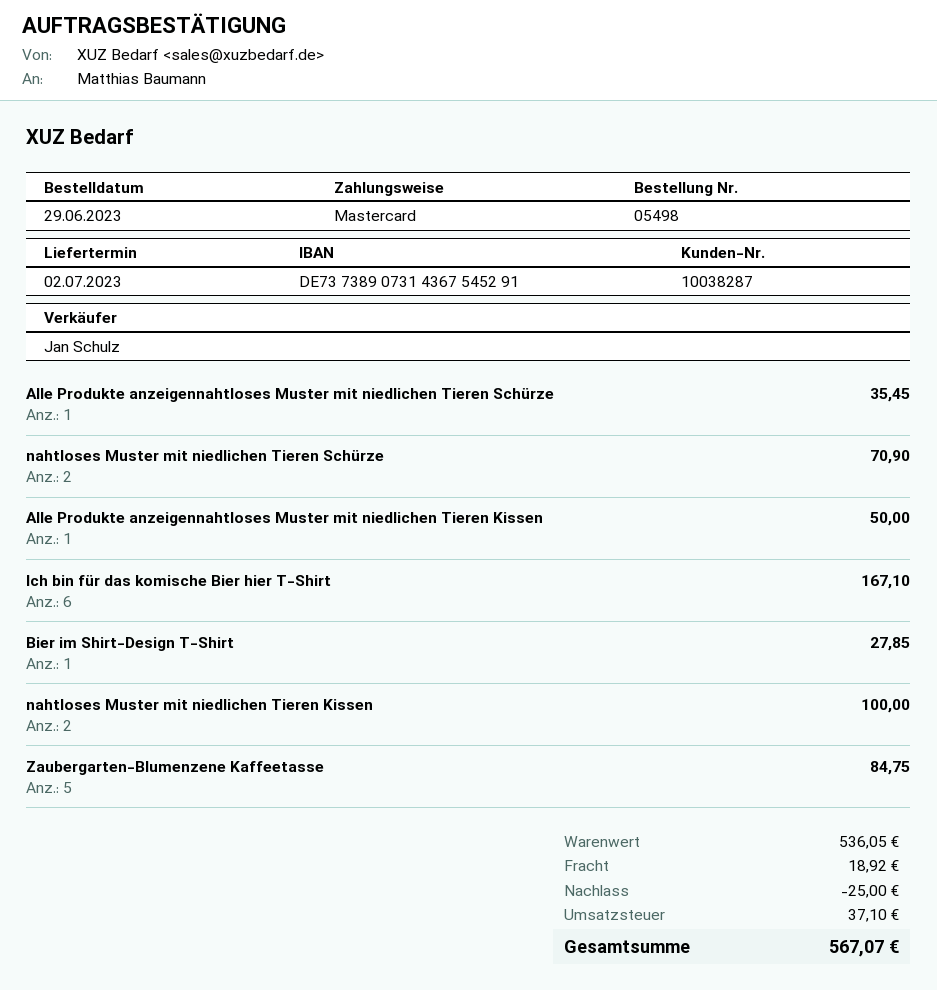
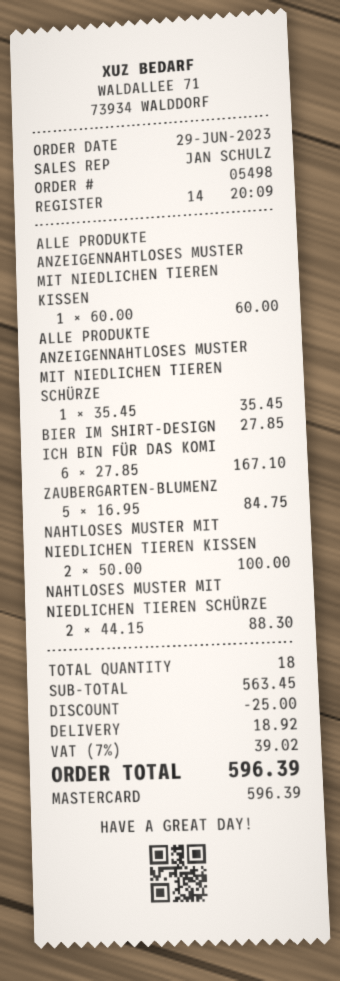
nahtloses Muster mit niedlichen Tieren Schürze: 2 for 70.90 -> 2 for 88.30
Alle Produkte anzeigennahtloses Muster mit niedlichen Tieren Kissen: 1 for 50.00 -> 1 for 60.00
subtotal: 536.05 -> 563.45
tax: 37.10 -> 39.02
total: 567.07 -> 596.39

